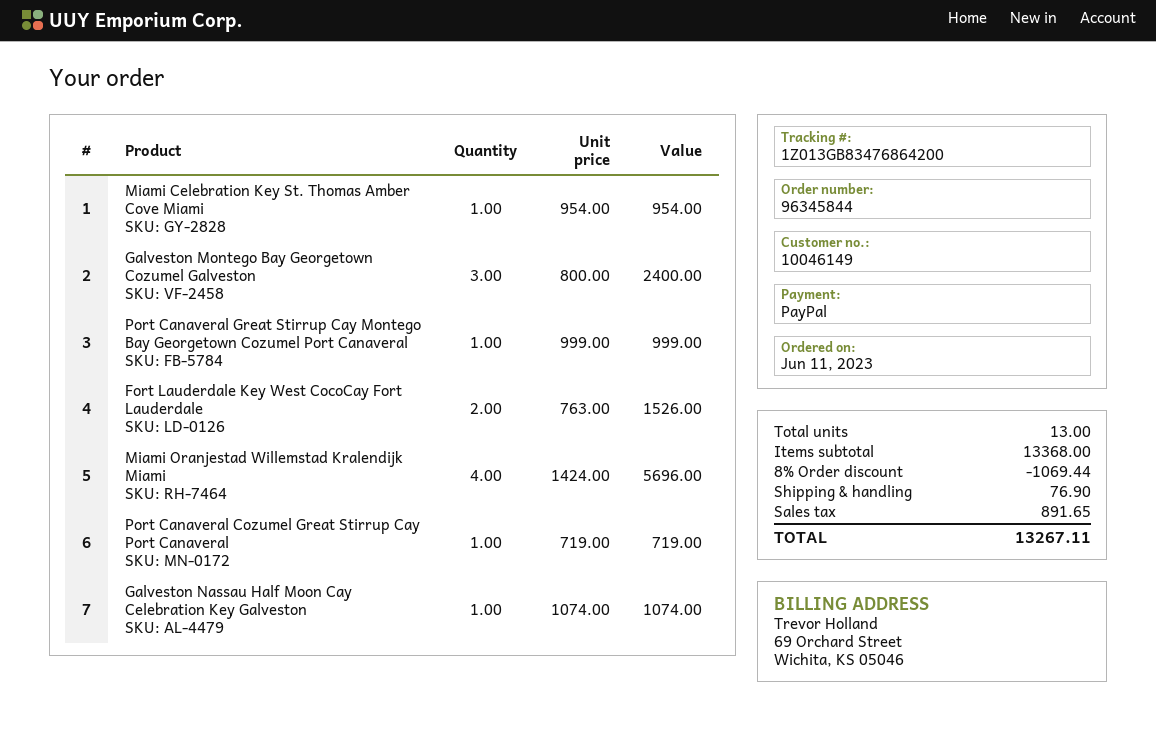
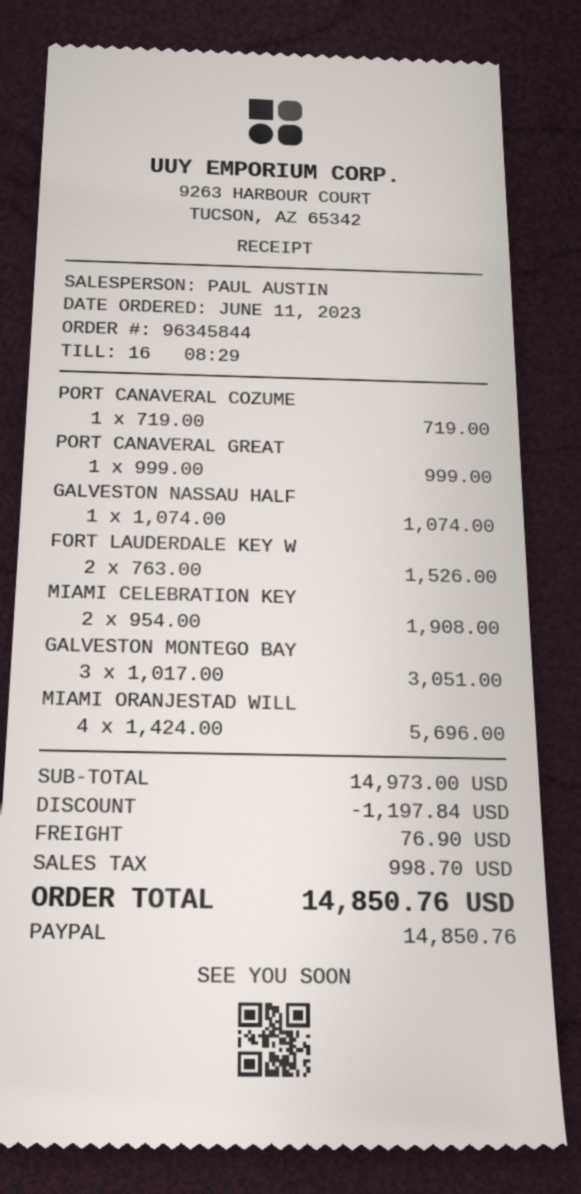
Miami Celebration Key St. Thomas Amber Cove Miami: 1 x 954.00 = 954.00 -> 2 x 954.00 = 1908.00
Galveston Montego Bay Georgetown Cozumel Galveston: 3 x 800.00 = 2400.00 -> 3 x 1017.00 = 3051.00
subtotal: 13368.00 -> 14973.00
discount: 1069.44 -> 1197.84
tax: 891.65 -> 998.70
total: 13267.11 -> 14850.76

